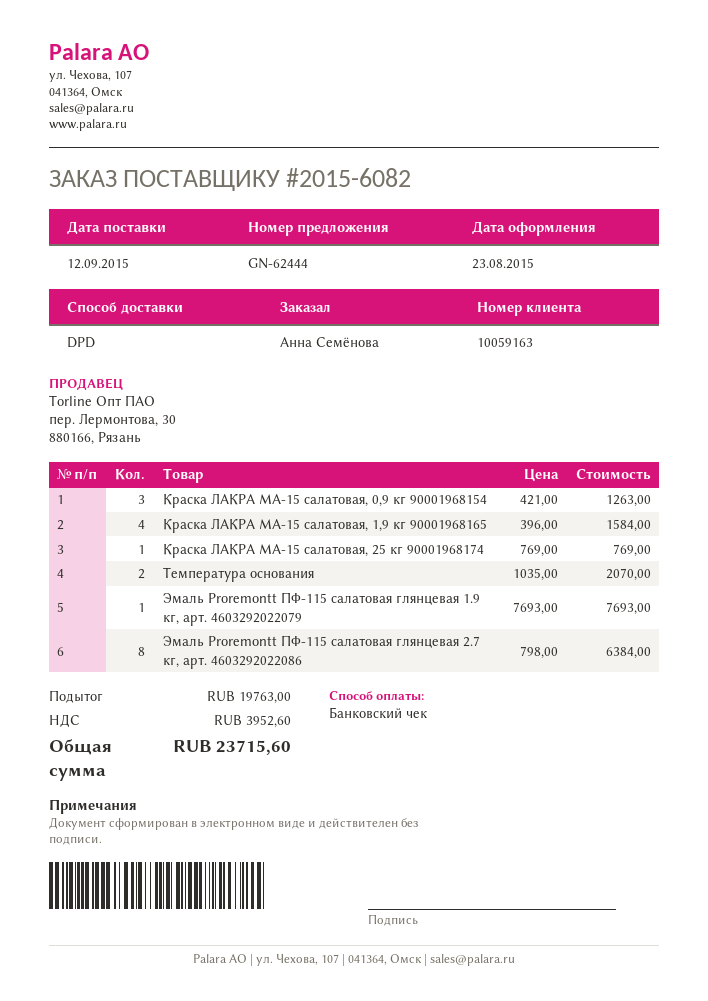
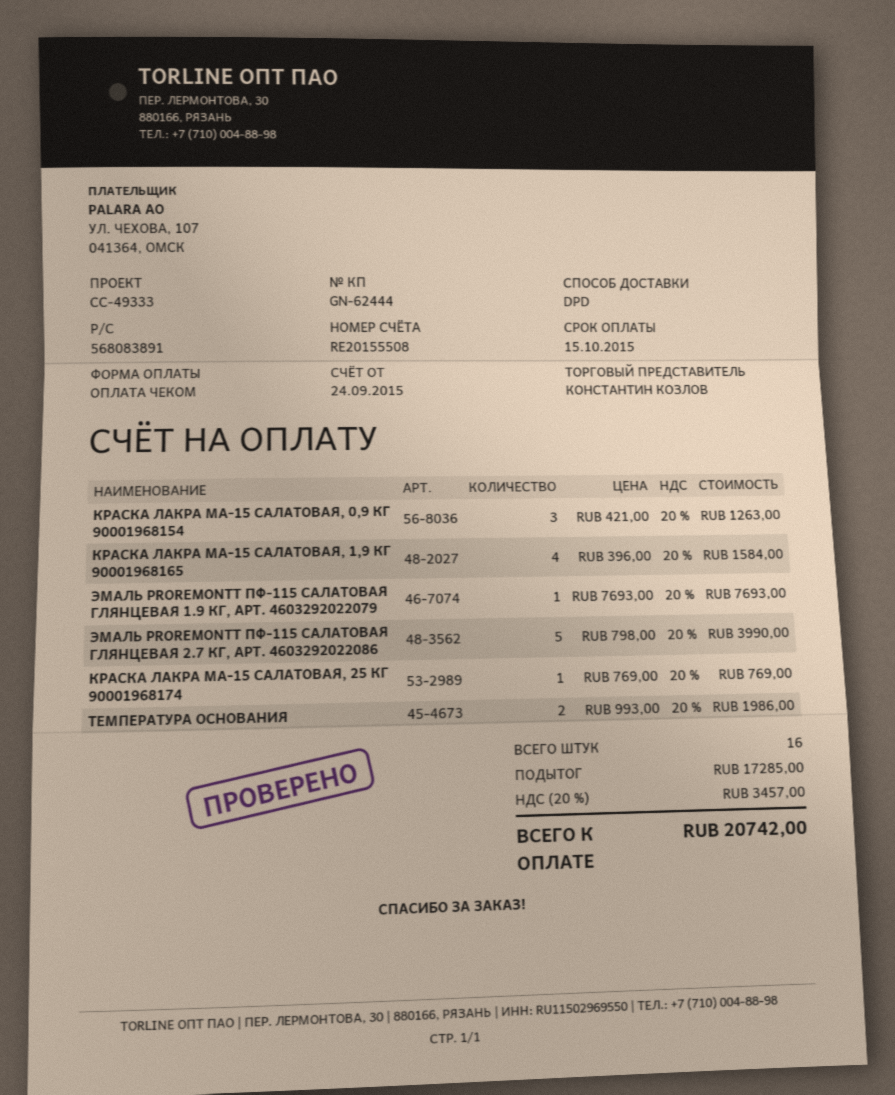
Температура основания: 2 x 1035.00 = 2070.00 -> 2 x 993.00 = 1986.00
Эмаль Proremontt ПФ-115 салатовая глянцевая 2.7 кг, арт. 4603292022086: 8 x 798.00 = 6384.00 -> 5 x 798.00 = 3990.00
subtotal: 19763.00 -> 17285.00
tax: 3952.60 -> 3457.00
total: 23715.60 -> 20742.00

